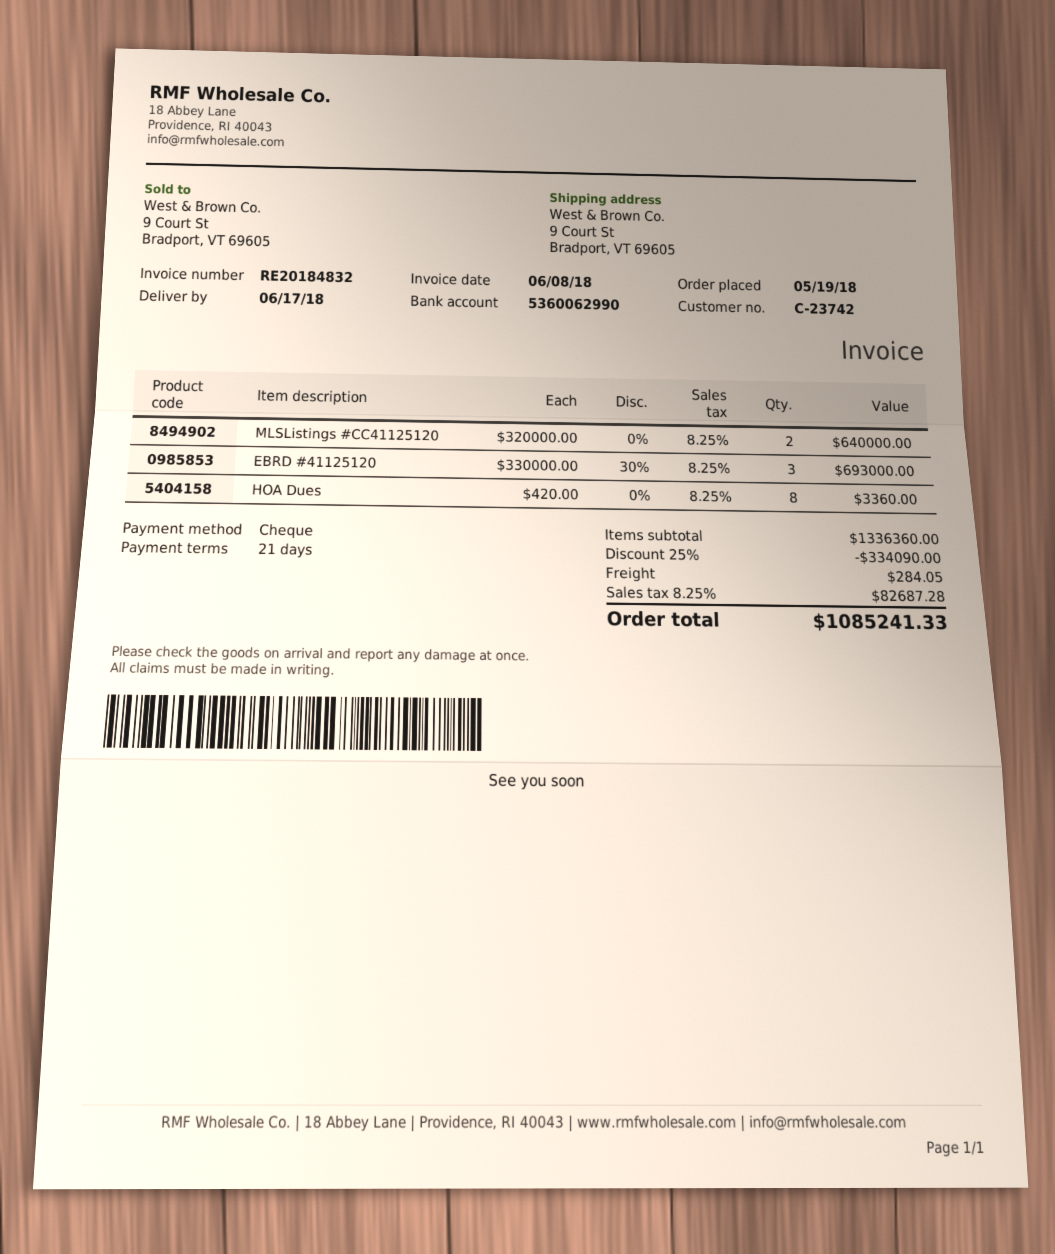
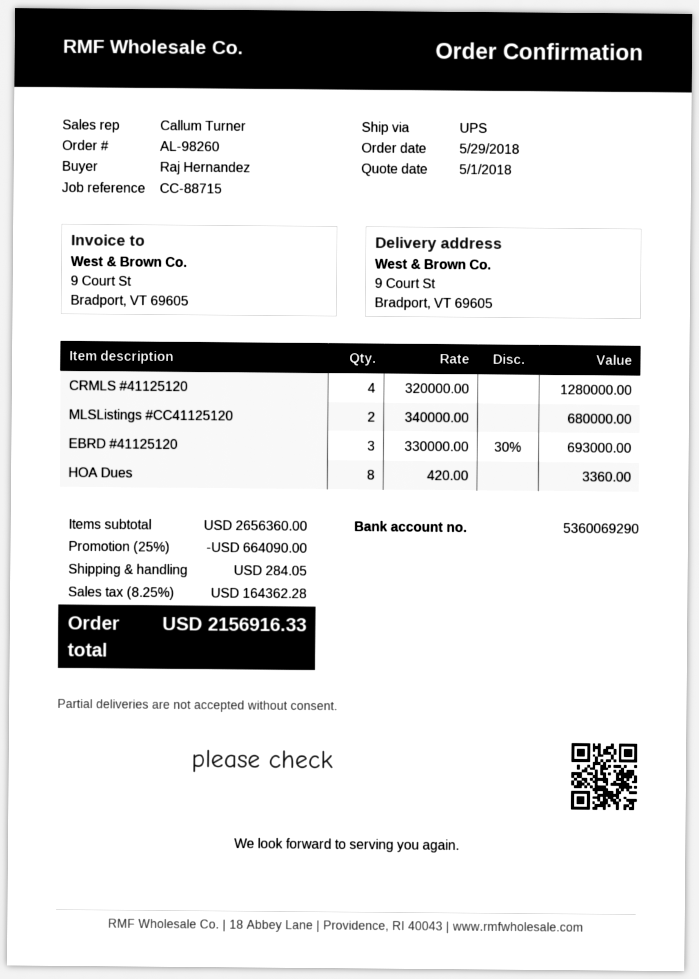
order date: 2018-05-19 -> 2018-05-29
bank account: 5360062990 -> 5360069290
MLSListings #CC41125120: 2 x 320000.00 = 640000.00 -> 2 x 340000.00 = 680000.00
CRMLS #41125120: none -> 4 x 320000.00 = 1280000.00
subtotal: 1336360.00 -> 2656360.00
discount: 25% = 334090.00 -> 25% = 664090.00
tax: 8.25% = 82687.28 -> 8.25% = 164362.28
total: 1085241.33 -> 2156916.33

